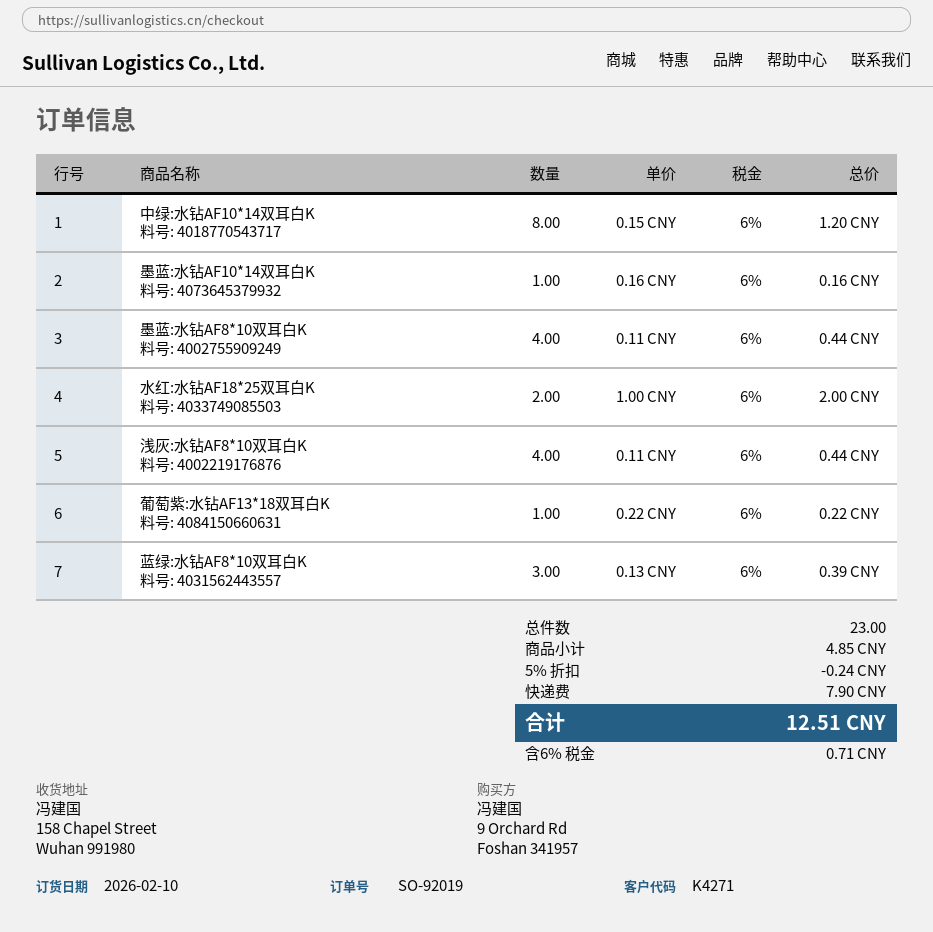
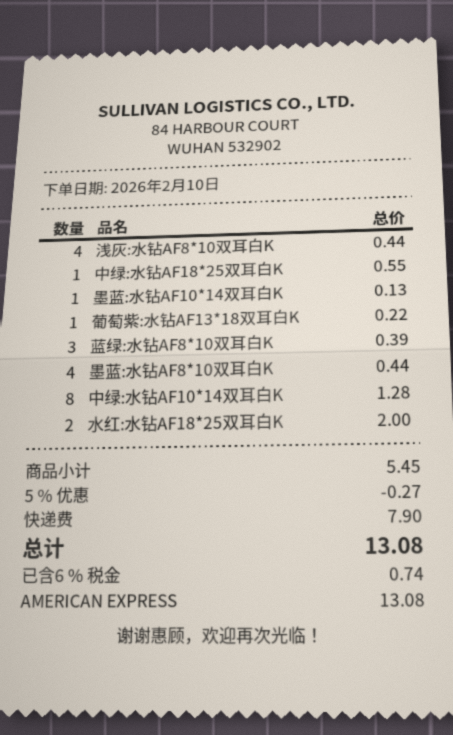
中绿:水钻AF10*14双耳白K: 8 for 1.20 -> 8 for 1.28
墨蓝:水钻AF10*14双耳白K: 1 for 0.16 -> 1 for 0.13
中绿:水钻AF18*25双耳白K: none -> 1 for 0.55
subtotal: 4.85 -> 5.45
discount: 5% = 0.24 -> 5% = 0.27
tax: 6% = 0.71 -> 6% = 0.74
total: 12.51 -> 13.08

